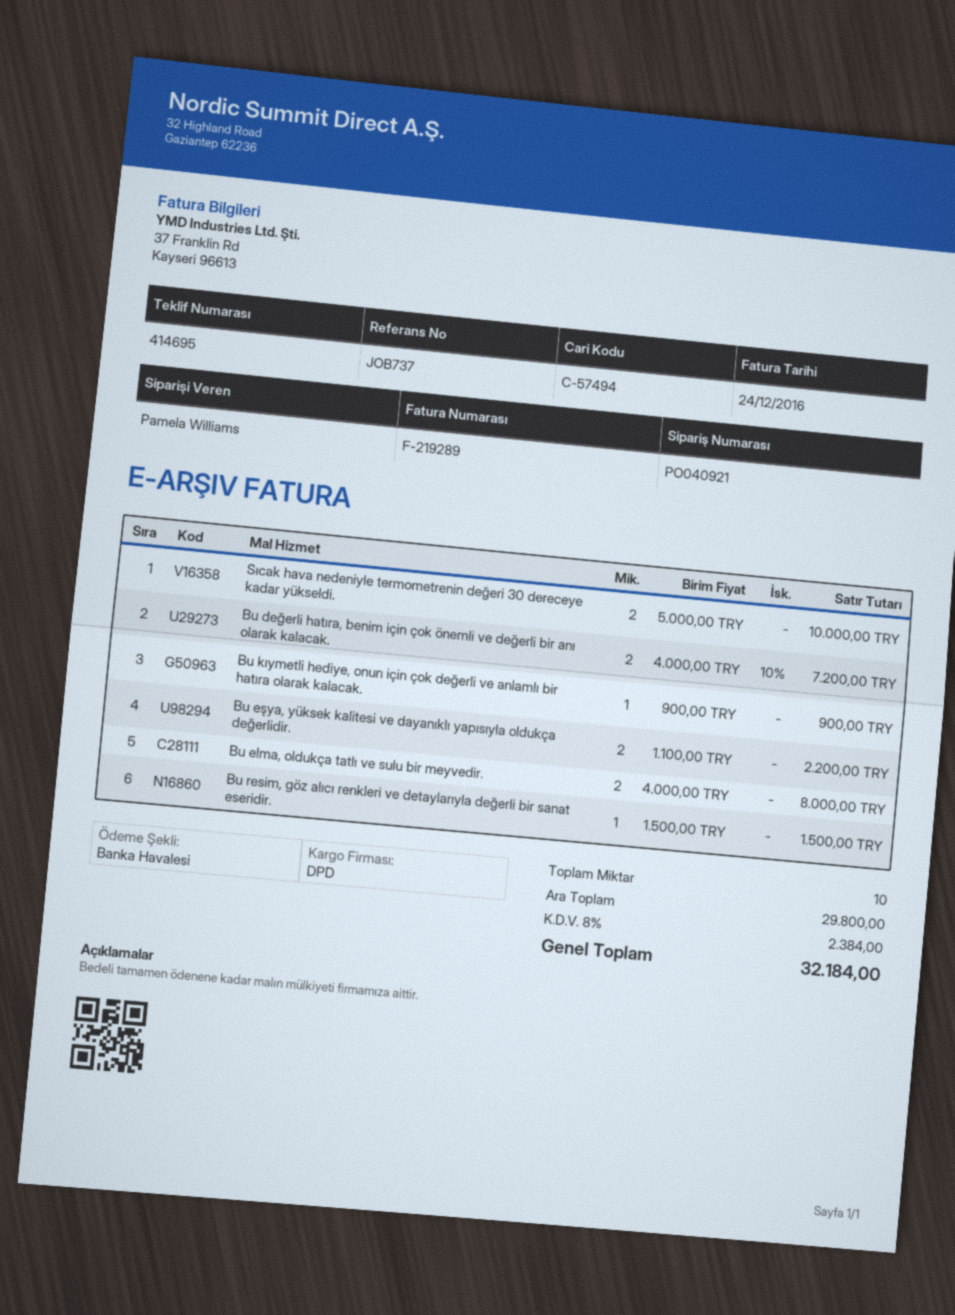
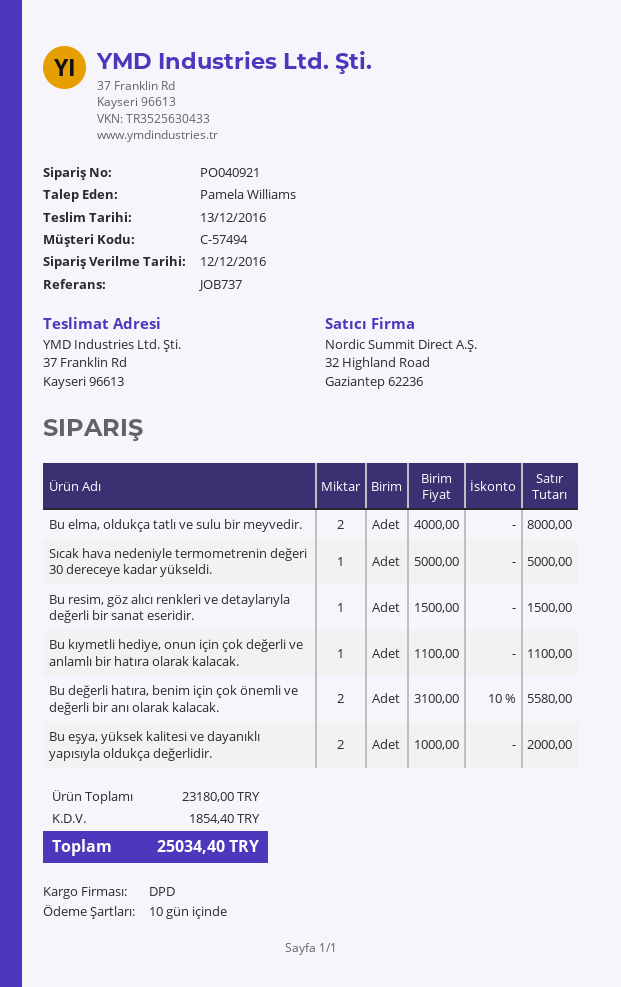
Sıcak hava nedeniyle termometrenin değeri 30 dereceye kadar yükseldi.: 2 x 5000.00 = 10000.00 -> 1 x 5000.00 = 5000.00
Bu değerli hatıra, benim için çok önemli ve değerli bir anı olarak kalacak.: 2 x 4000.00 - 10% = 7200.00 -> 2 x 3100.00 - 10% = 5580.00
Bu kıymetli hediye, onun için çok değerli ve anlamlı bir hatıra olarak kalacak.: 1 x 900.00 = 900.00 -> 1 x 1100.00 = 1100.00
Bu eşya, yüksek kalitesi ve dayanıklı yapısıyla oldukça değerlidir.: 2 x 1100.00 = 2200.00 -> 2 x 1000.00 = 2000.00
subtotal: 29800.00 -> 23180.00
tax: 2384.00 -> 1854.40
total: 32184.00 -> 25034.40

